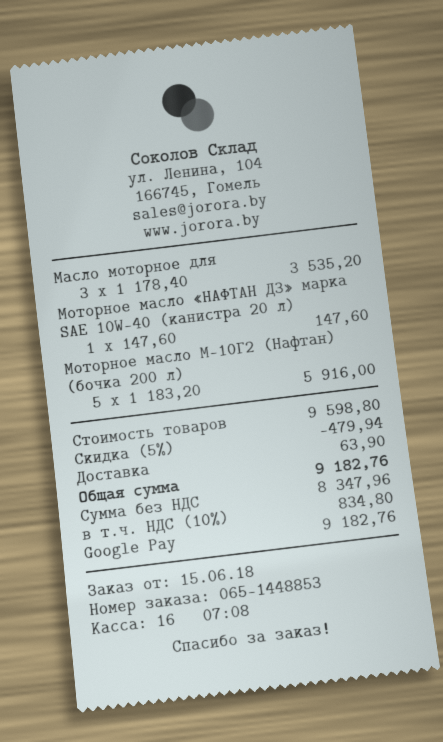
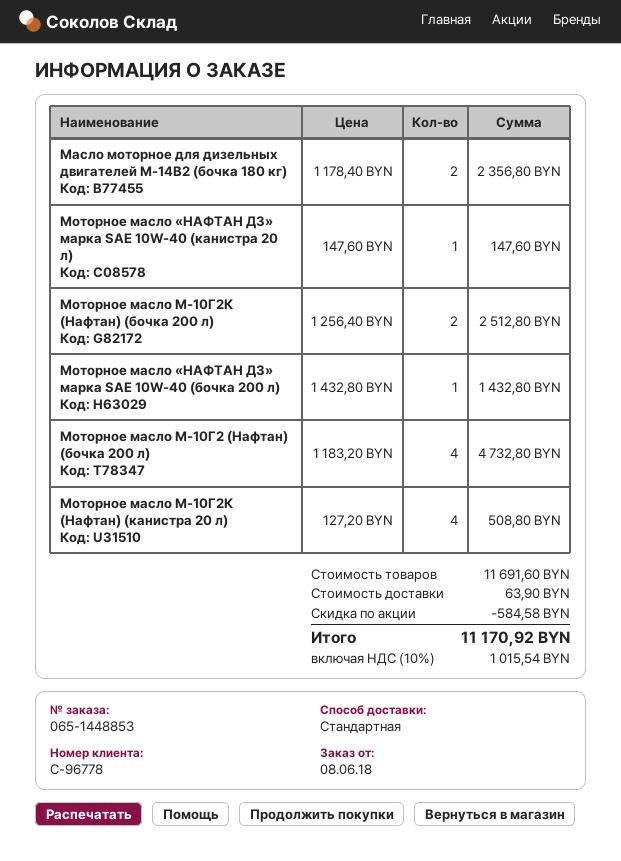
order date: 2018-06-15 -> 2018-06-08
Масло моторное для: 3 x 1178.40 = 3535.20 -> 2 x 1178.40 = 2356.80
Моторное масло М-10Г2 (Нафтан) (бочка 200 л): 5 x 1183.20 = 5916.00 -> 4 x 1183.20 = 4732.80
Моторное масло М-10Г2К (Нафтан) (бочка 200 л): none -> 2 x 1256.40 = 2512.80
Моторное масло «НАФТАН Д3» марка SAE 10W-40 (бочка 200 л): none -> 1 x 1432.80 = 1432.80
Моторное масло М-10Г2К (Нафтан) (канистра 20 л): none -> 4 x 127.20 = 508.80
subtotal: 9598.80 -> 11691.60
discount: 479.94 -> 584.58
tax: 10% = 834.80 -> 10% = 1015.54
total: 9182.76 -> 11170.92

